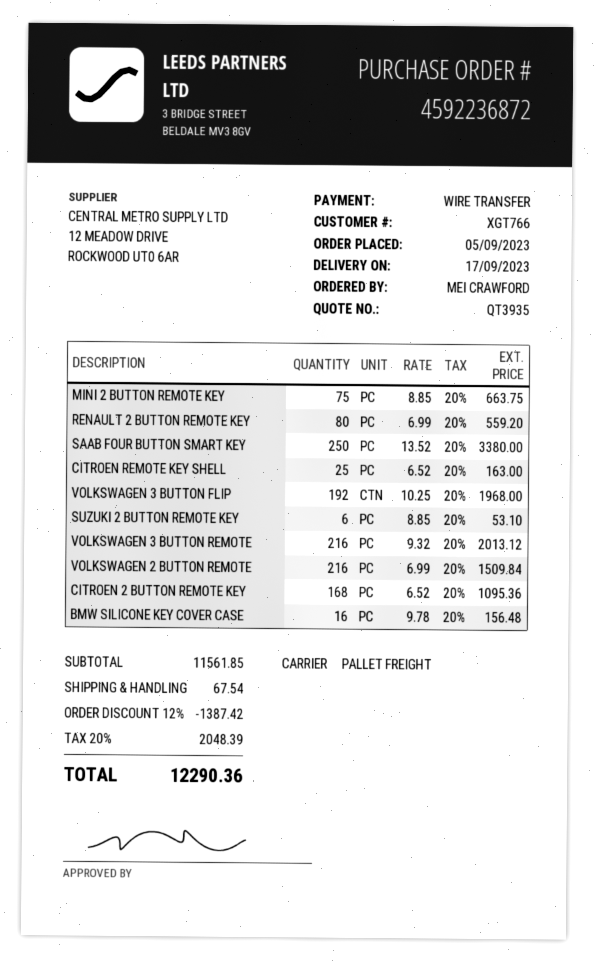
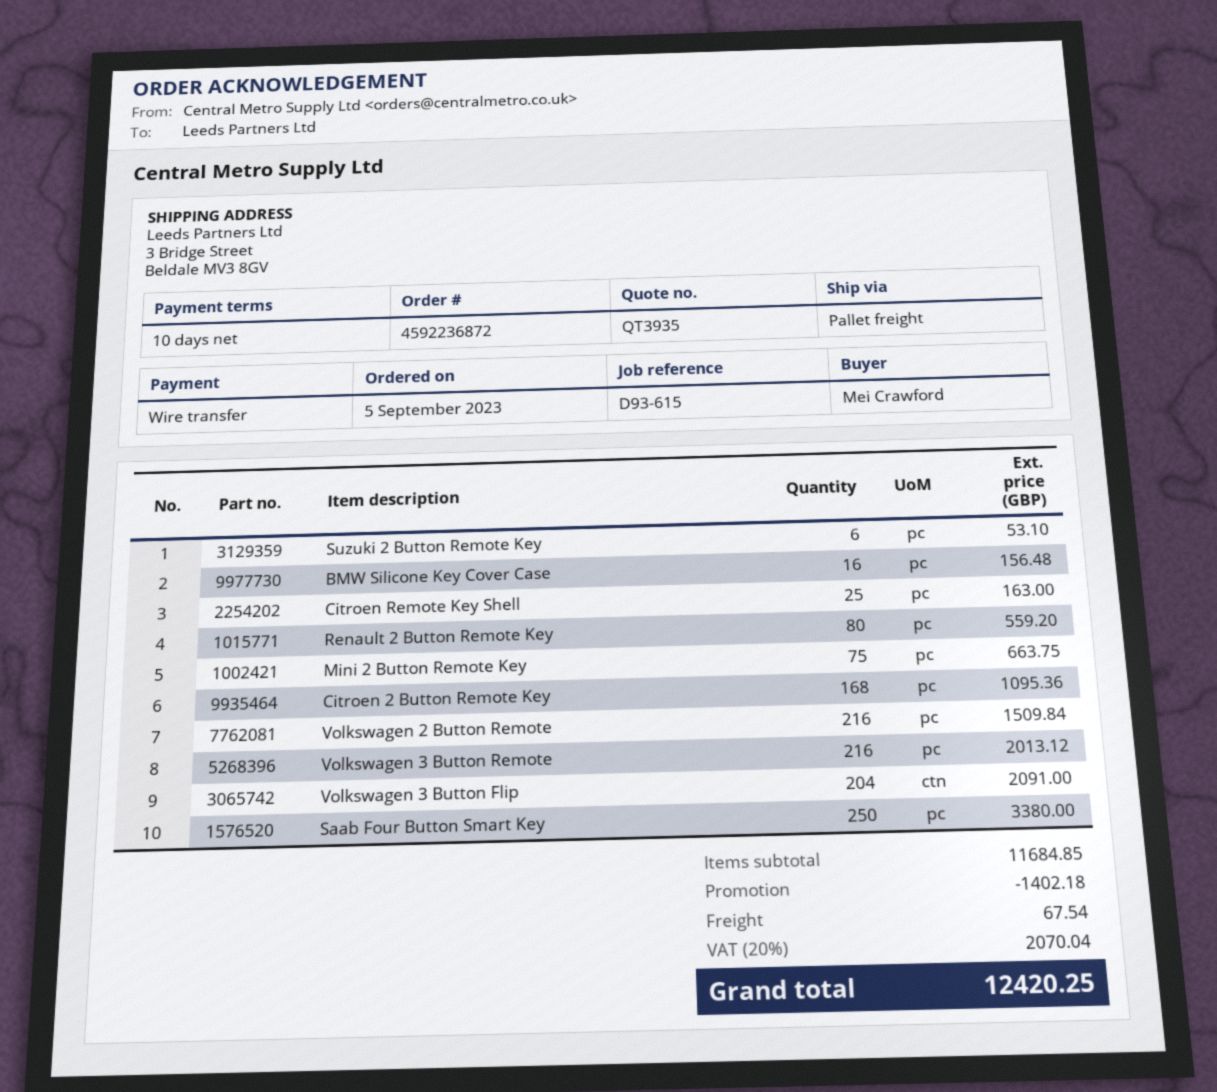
VOLKSWAGEN 3 BUTTON FLIP: 192 for 1968.00 -> 204 for 2091.00
subtotal: 11561.85 -> 11684.85
discount: 1387.42 -> 1402.18
tax: 20% = 2048.39 -> 20% = 2070.04
total: 12290.36 -> 12420.25

